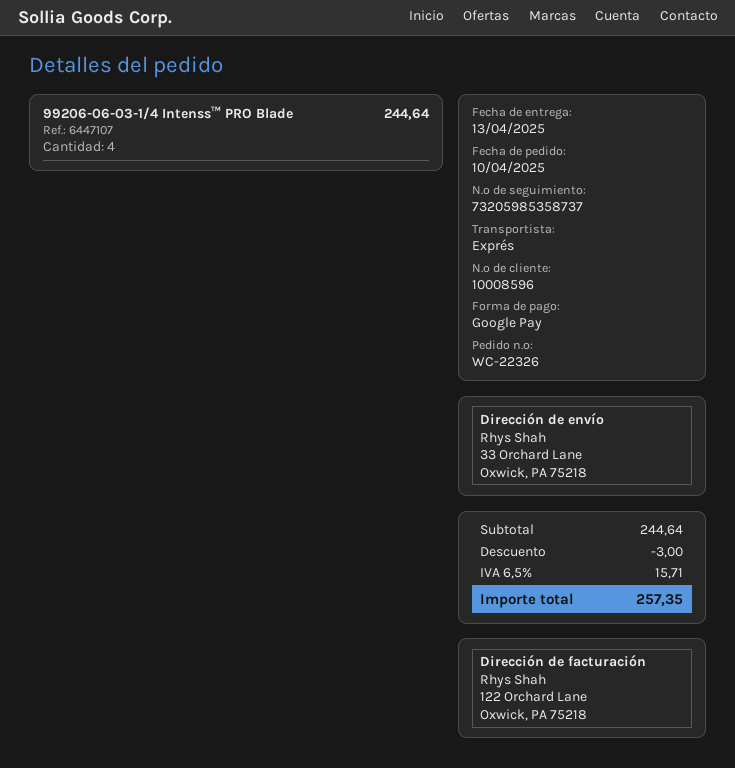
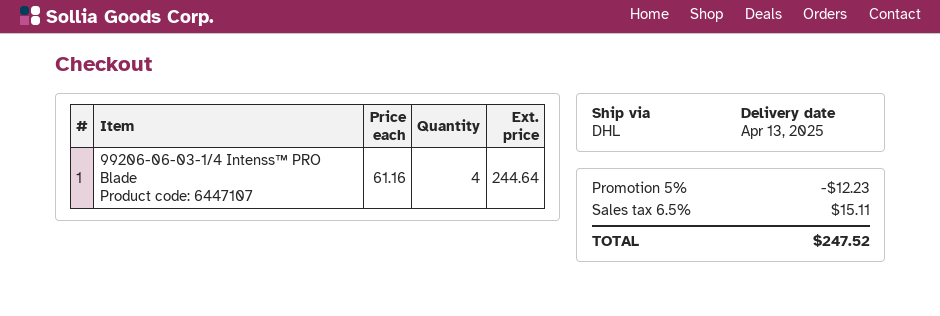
shipping method: express -> DHL
discount: 3.00 -> 12.23
tax: 6.5% = 15.71 -> 6.5% = 15.11
total: 257.35 -> 247.52

